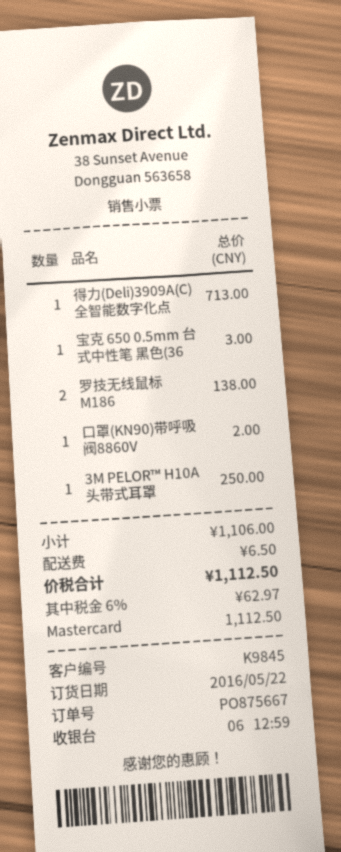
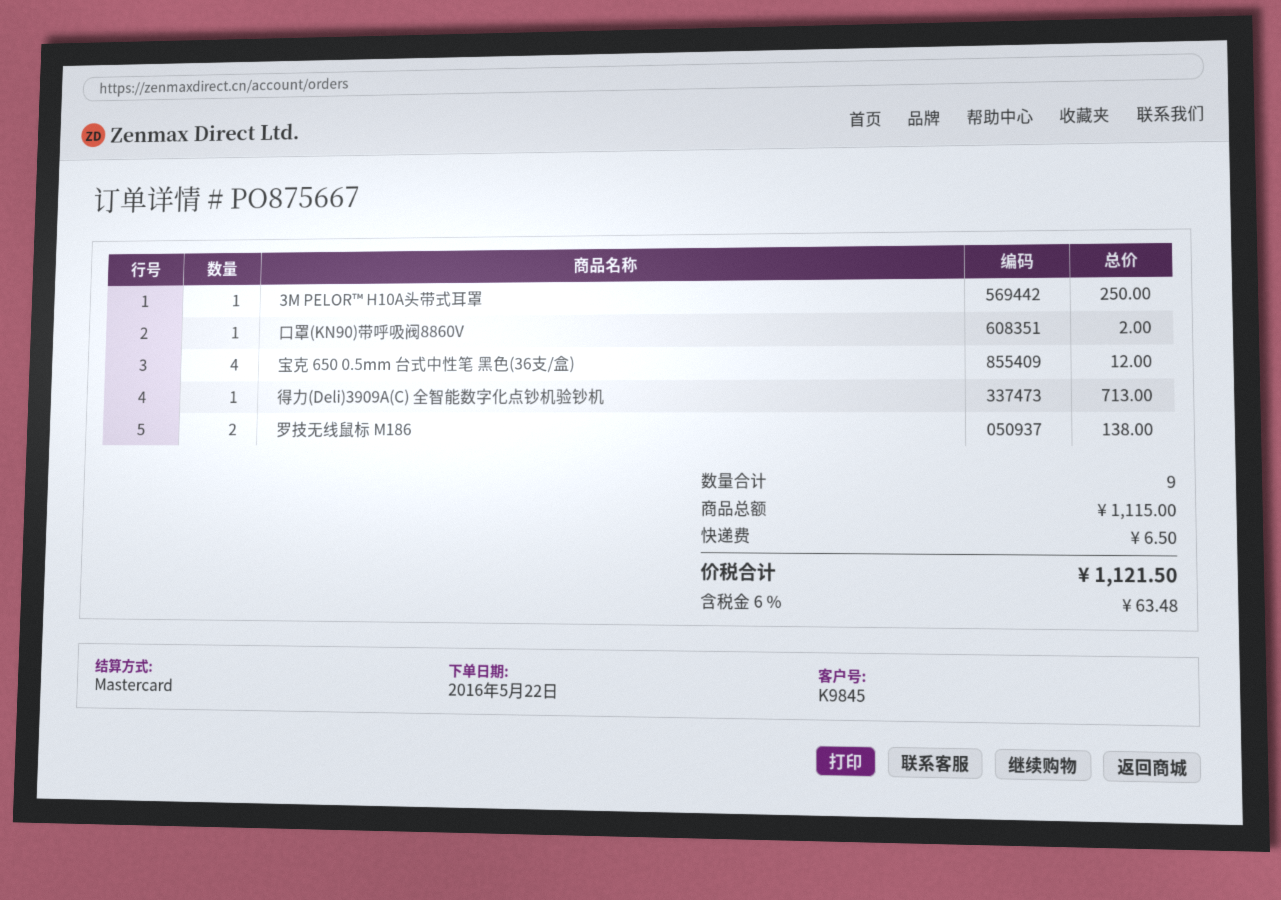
宝克 650 0.5mm 台式中性笔 黑色(36: 1 for 3.00 -> 4 for 12.00
subtotal: 1106.00 -> 1115.00
tax: 6% = 62.97 -> 6% = 63.48
total: 1112.50 -> 1121.50

